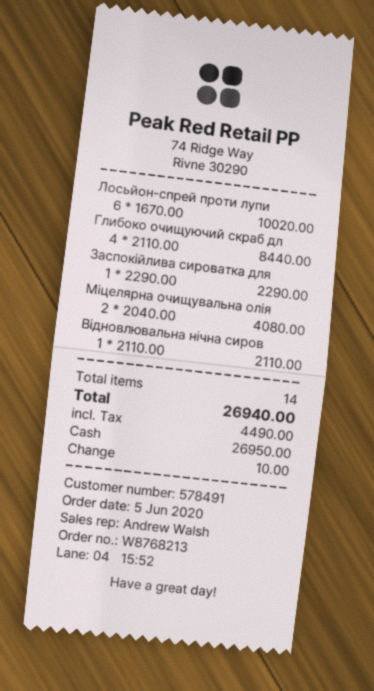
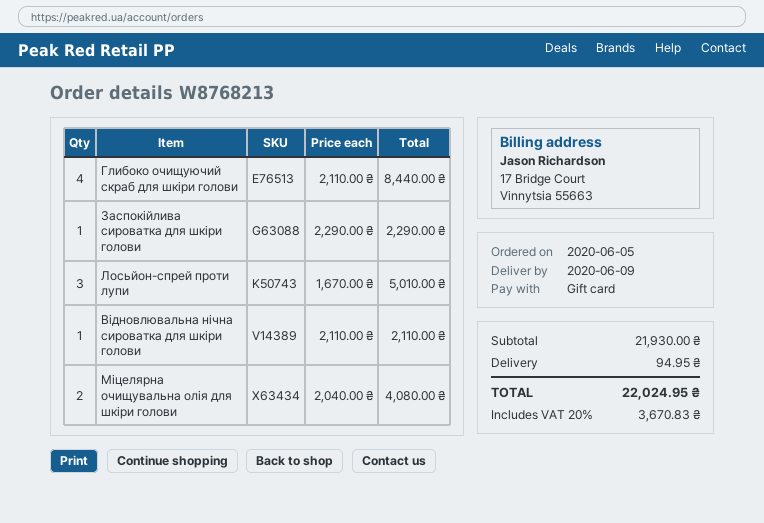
payment method: cash -> gift card
Лосьйон-спрей проти лупи: 6 x 1670.00 = 10020.00 -> 3 x 1670.00 = 5010.00
shipping: none -> 94.95
tax: 4490.00 -> 3670.83
total: 26940.00 -> 22024.95

